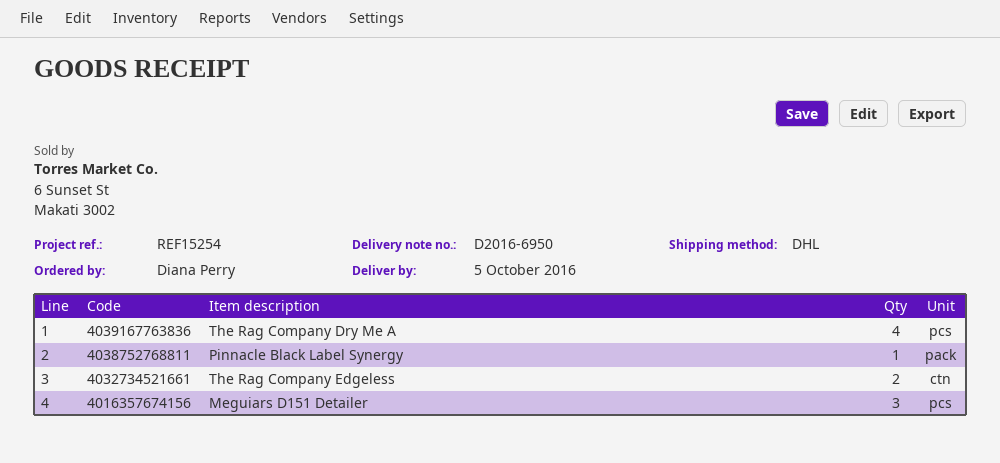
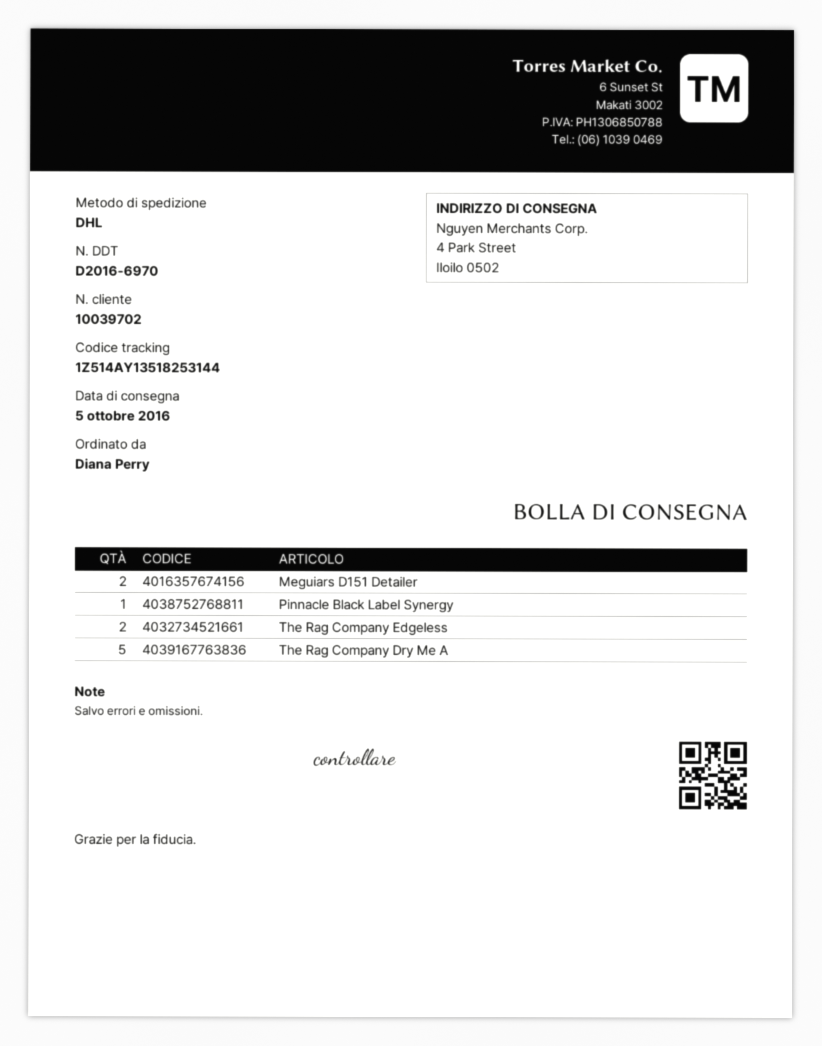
delivery note number: D2016-6950 -> D2016-6970
The Rag Company Dry Me A: 4 -> 5
Meguiars D151 Detailer: 3 -> 2

